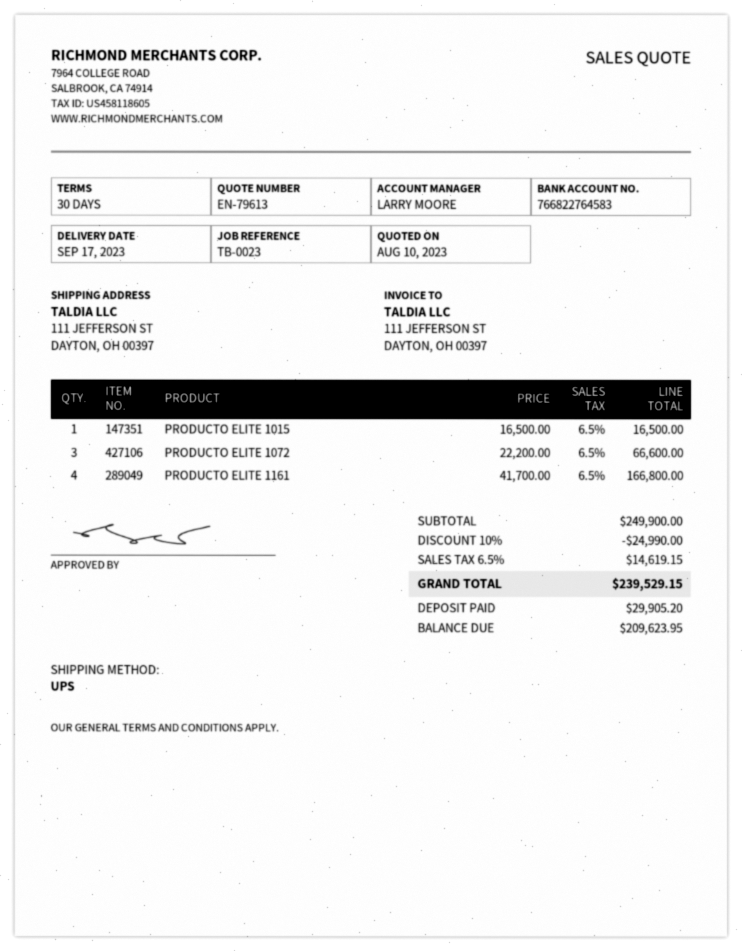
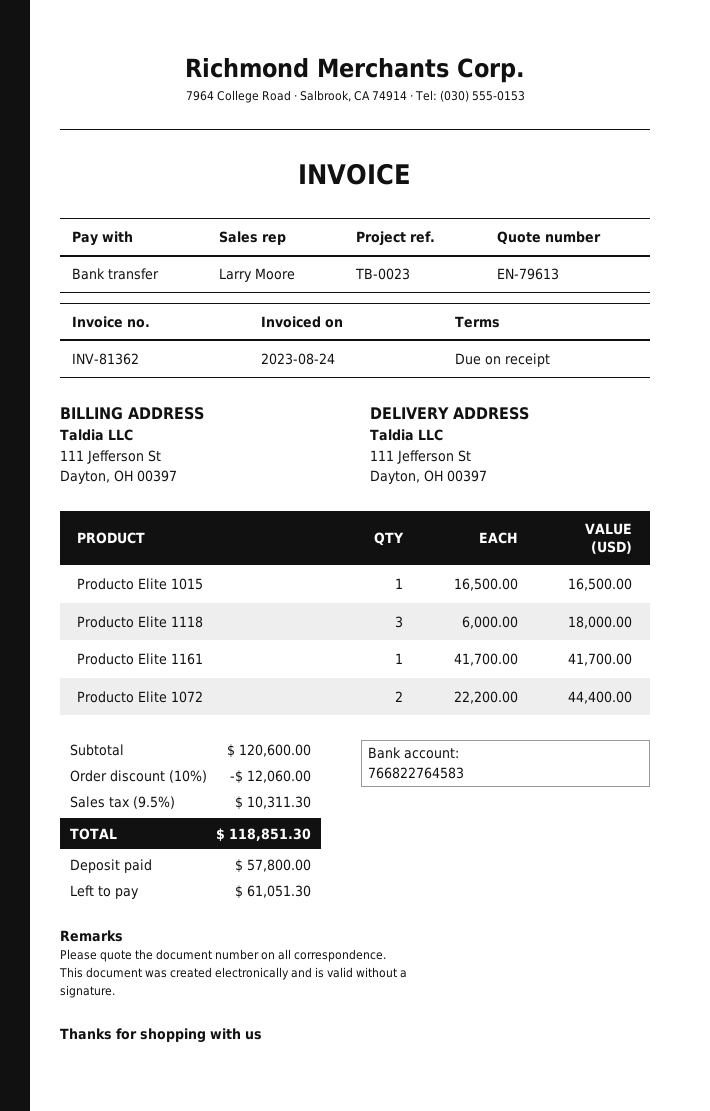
payment terms: 30 days -> on receipt
PRODUCTO ELITE 1072: 3 x 22200.00 = 66600.00 -> 2 x 22200.00 = 44400.00
PRODUCTO ELITE 1161: 4 x 41700.00 = 166800.00 -> 1 x 41700.00 = 41700.00
Producto Elite 1118: none -> 3 x 6000.00 = 18000.00
subtotal: 249900.00 -> 120600.00
discount: 10% = 24990.00 -> 10% = 12060.00
tax: 6.5% = 14619.15 -> 9.5% = 10311.30
total: 239529.15 -> 118851.30
deposit: 29905.20 -> 57800.00
balance: 209623.95 -> 61051.30

